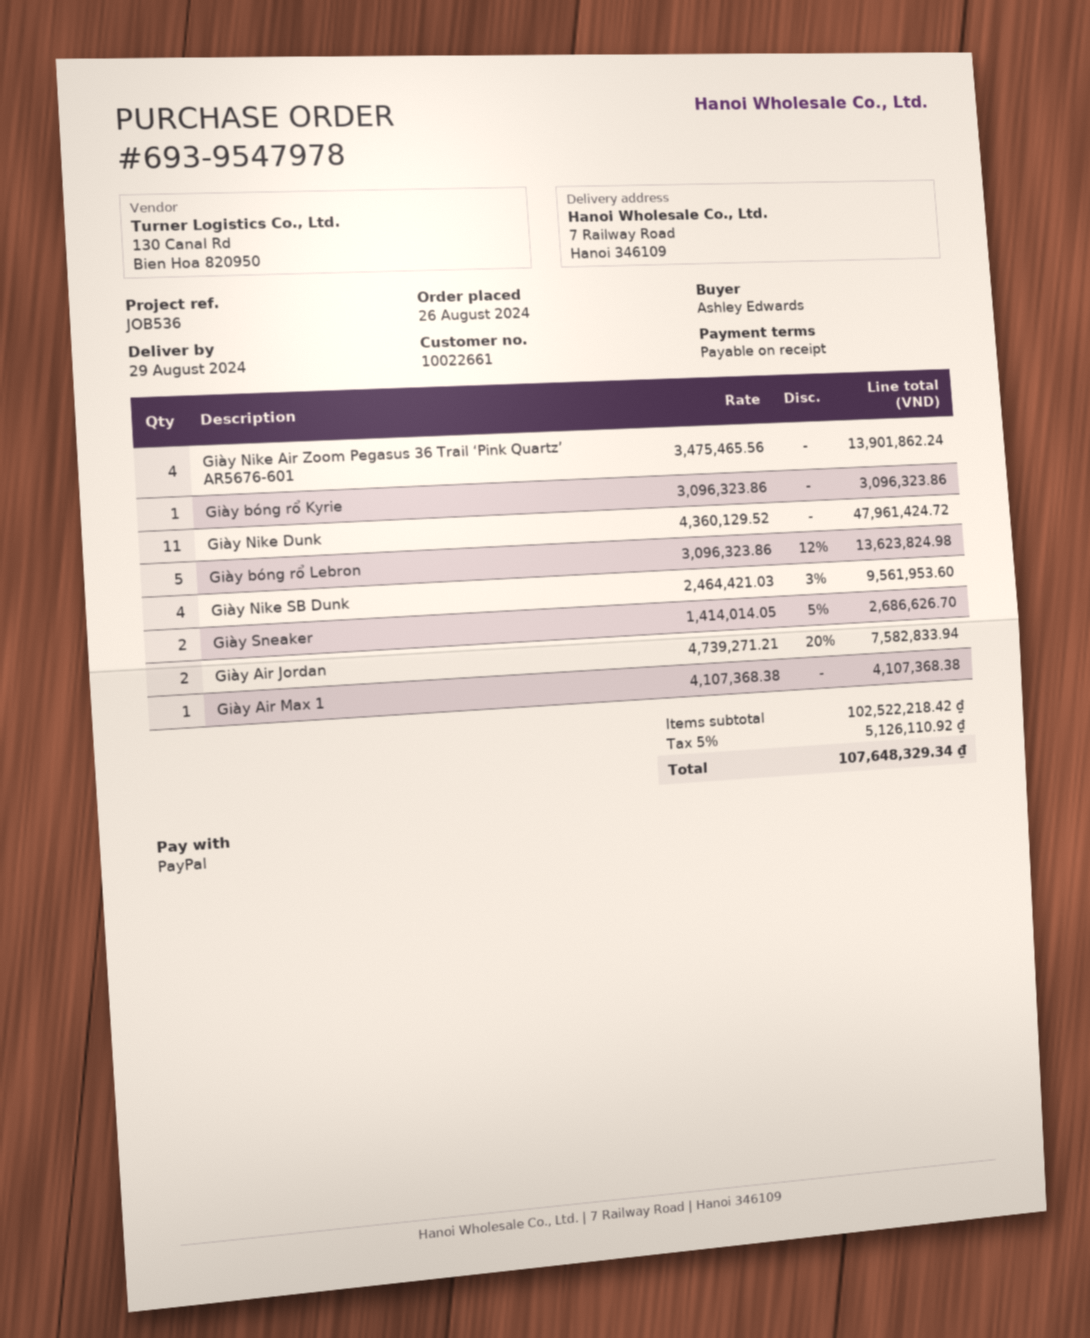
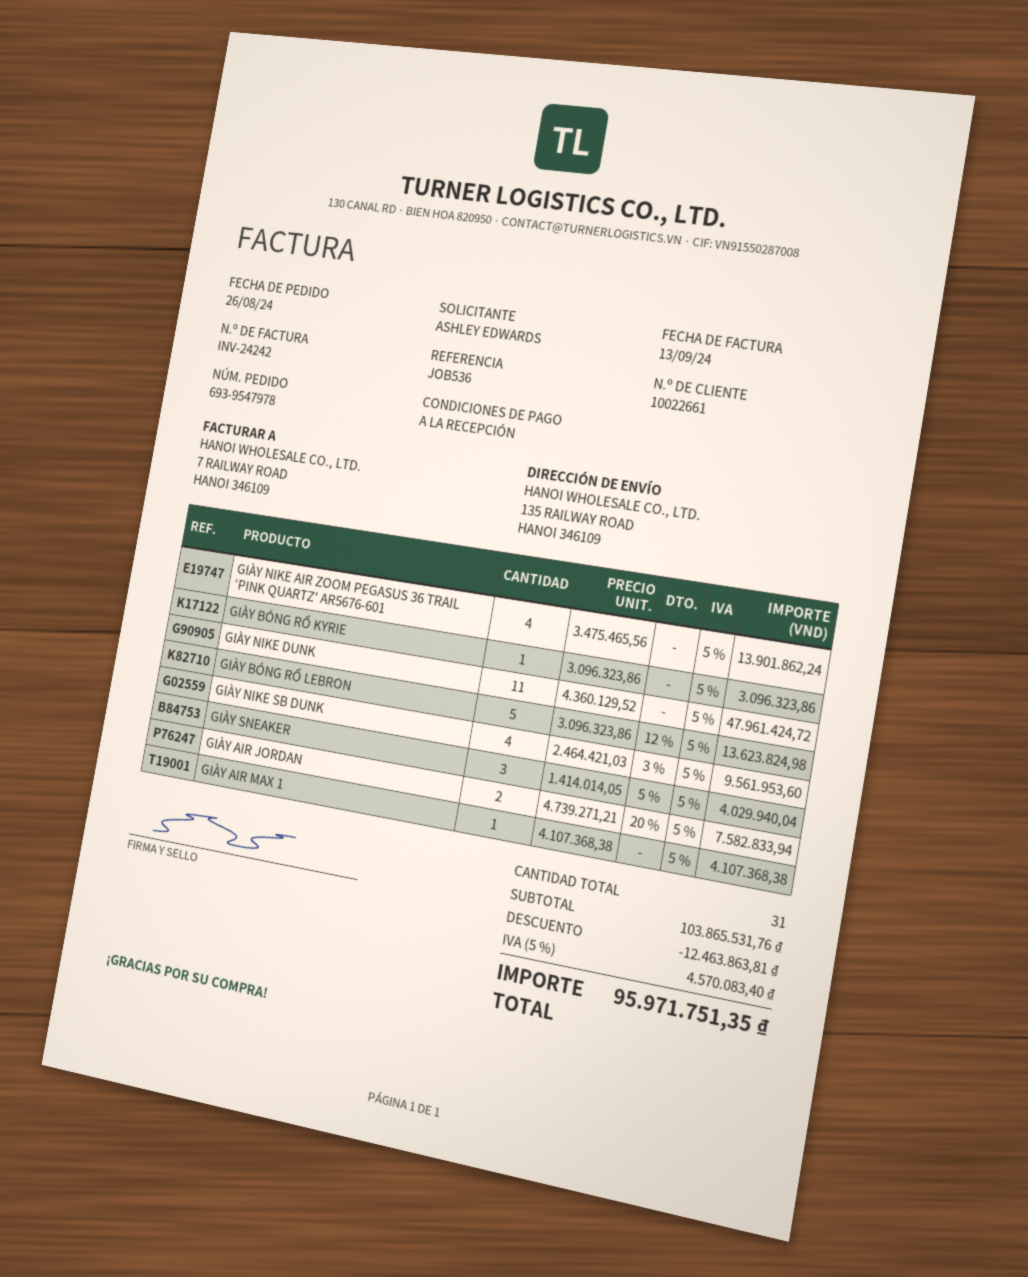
ship to: 7 Railway Road, Hanoi 346109 -> 135 RAILWAY ROAD, HANOI 346109
Giày Sneaker: 2 x 1414014.05 - 5% = 2686626.70 -> 3 x 1414014.05 - 5% = 4029940.04
subtotal: 102522218.42 -> 103865531.76
discount: none -> 12463863.81
tax: 5% = 5126110.92 -> 5% = 4570083.40
total: 107648329.34 -> 95971751.35

